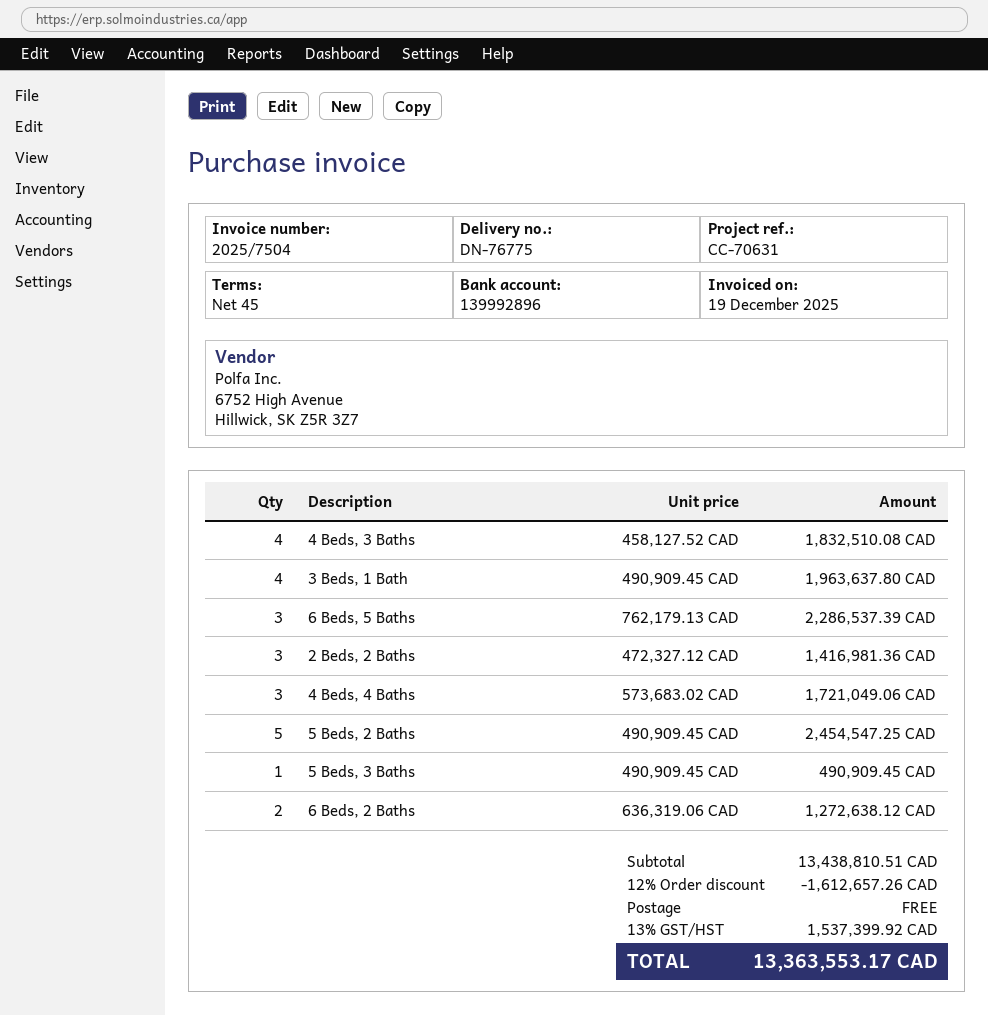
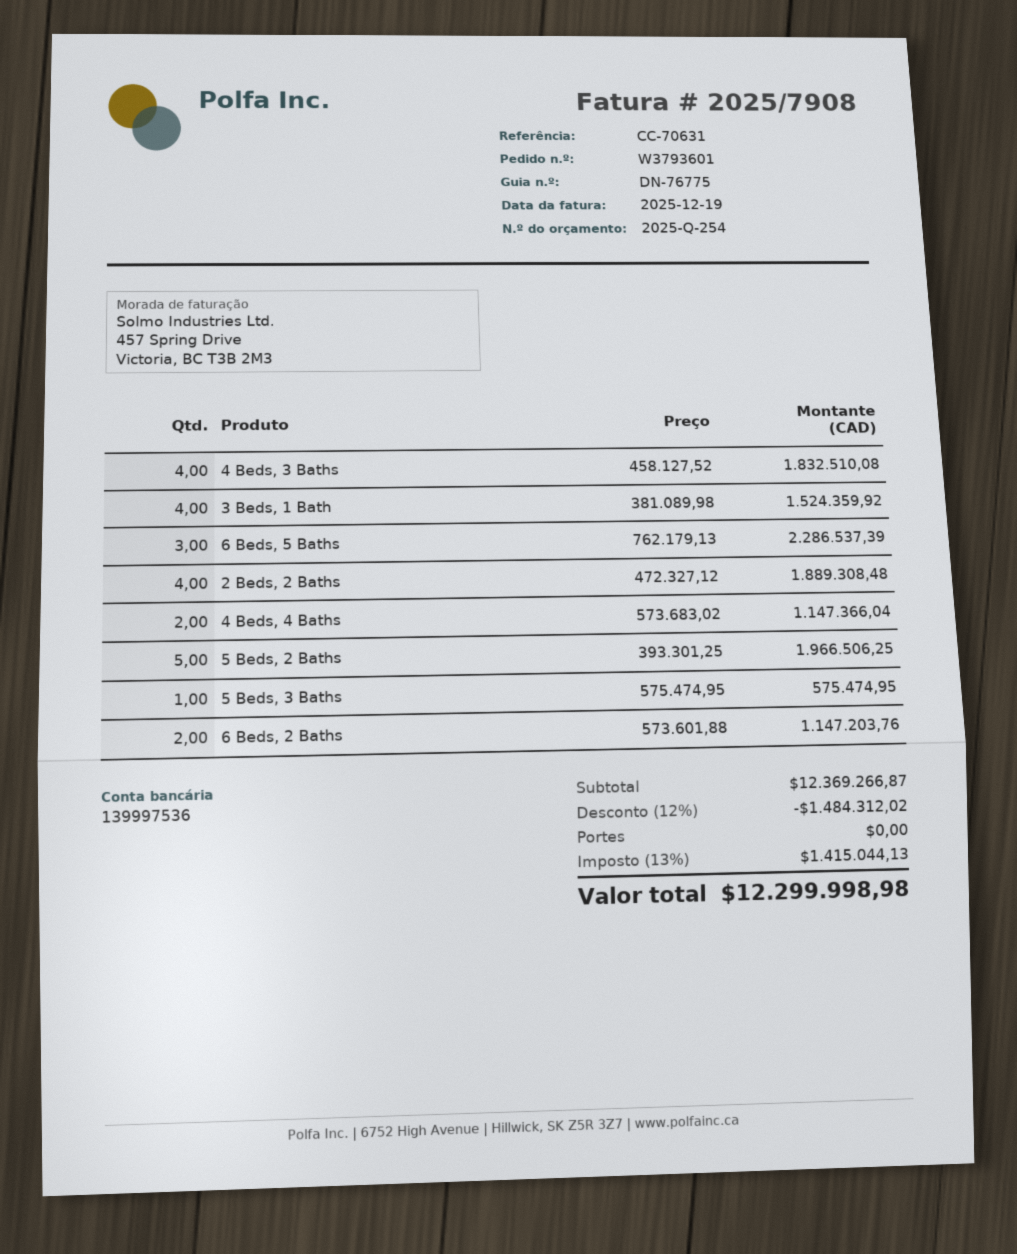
invoice number: 2025/7504 -> 2025/7908
bank account: 139992896 -> 139997536
3 Beds, 1 Bath: 4 x 490909.45 = 1963637.80 -> 4 x 381089.98 = 1524359.92
2 Beds, 2 Baths: 3 x 472327.12 = 1416981.36 -> 4 x 472327.12 = 1889308.48
4 Beds, 4 Baths: 3 x 573683.02 = 1721049.06 -> 2 x 573683.02 = 1147366.04
5 Beds, 2 Baths: 5 x 490909.45 = 2454547.25 -> 5 x 393301.25 = 1966506.25
5 Beds, 3 Baths: 1 x 490909.45 = 490909.45 -> 1 x 575474.95 = 575474.95
6 Beds, 2 Baths: 2 x 636319.06 = 1272638.12 -> 2 x 573601.88 = 1147203.76
subtotal: 13438810.51 -> 12369266.87
discount: 12% = 1612657.26 -> 12% = 1484312.02
tax: 13% = 1537399.92 -> 13% = 1415044.13
total: 13363553.17 -> 12299998.98

